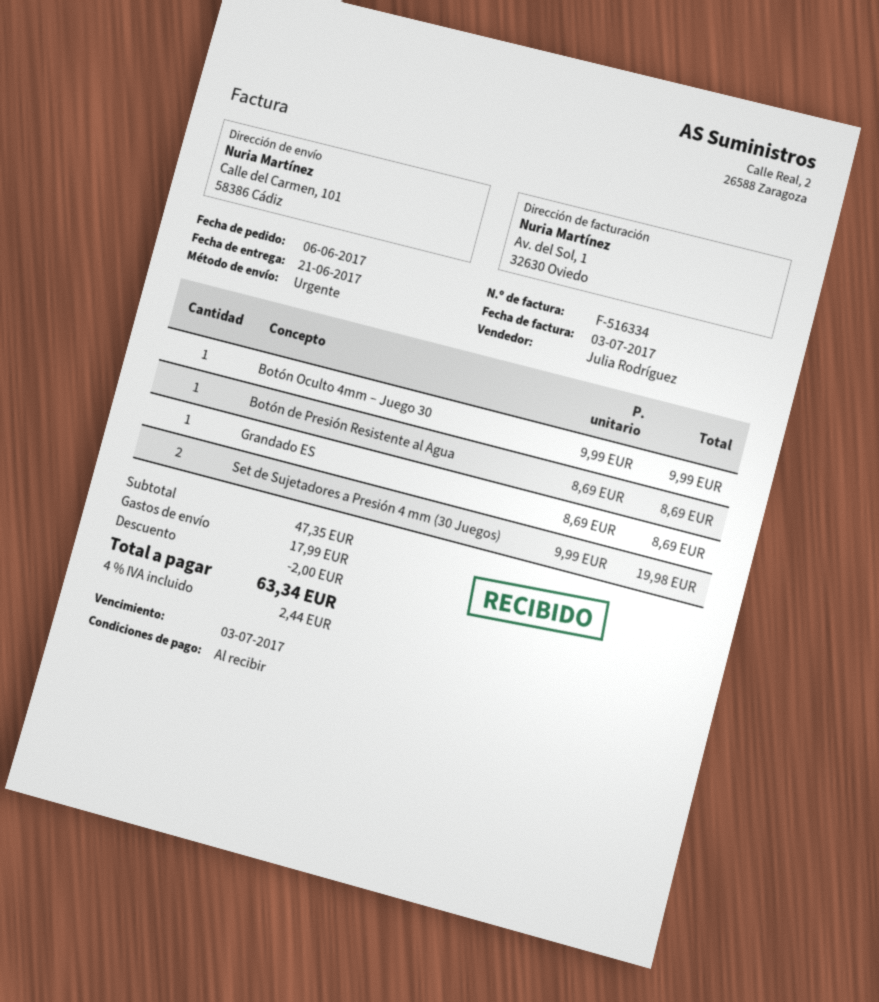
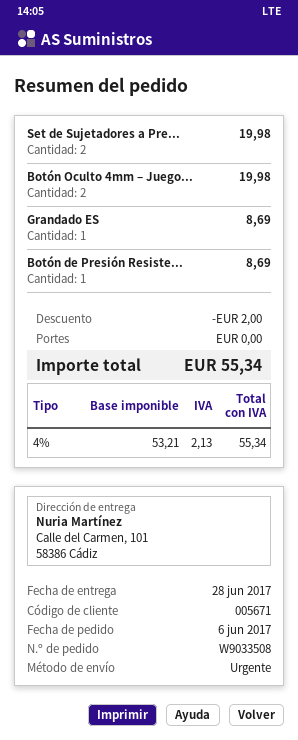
delivery date: 2017-06-21 -> 2017-06-28
Botón Oculto 4mm – Juego 30: 1 for 9.99 -> 2 for 19.98
shipping: 17.99 -> 0.00
tax: 4% = 2.44 -> 4% = 2.13
total: 63.34 -> 55.34

